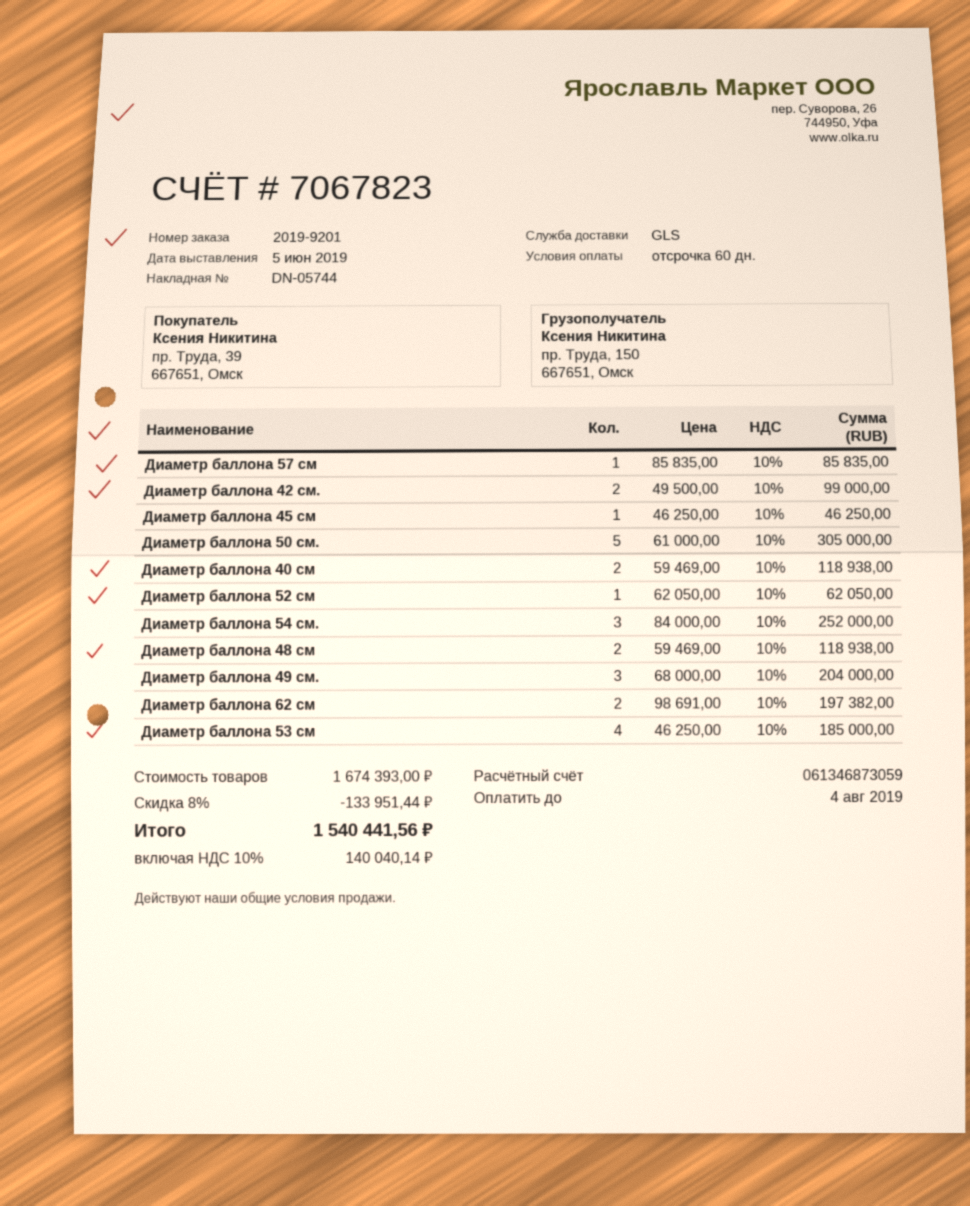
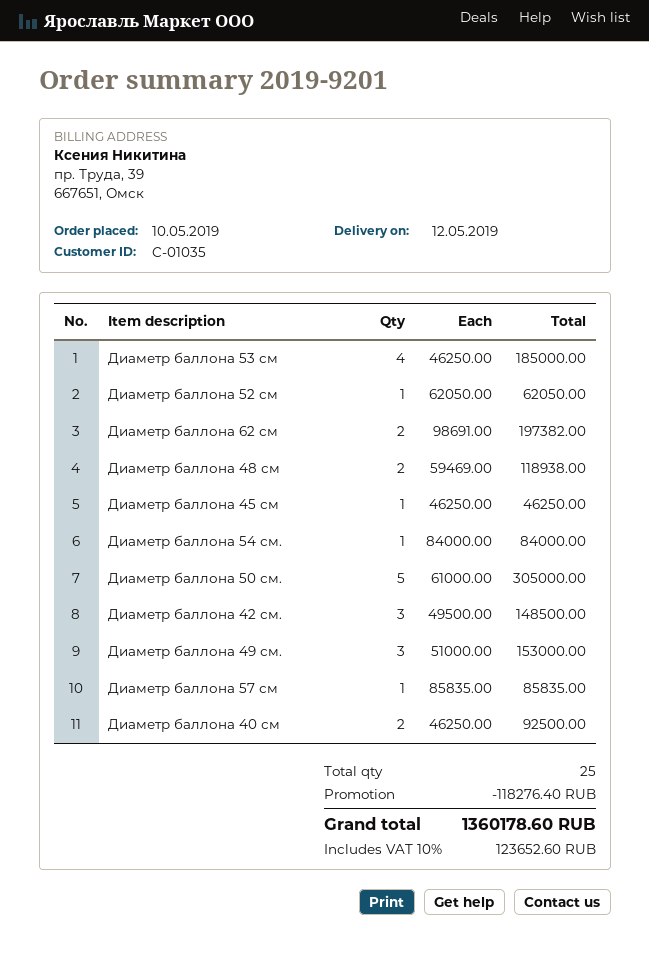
Диаметр баллона 42 см.: 2 x 49500.00 = 99000.00 -> 3 x 49500.00 = 148500.00
Диаметр баллона 40 см: 2 x 59469.00 = 118938.00 -> 2 x 46250.00 = 92500.00
Диаметр баллона 54 см.: 3 x 84000.00 = 252000.00 -> 1 x 84000.00 = 84000.00
Диаметр баллона 49 см.: 3 x 68000.00 = 204000.00 -> 3 x 51000.00 = 153000.00
discount: 133951.44 -> 118276.40
tax: 10% = 140040.14 -> 10% = 123652.60
total: 1540441.56 -> 1360178.60

